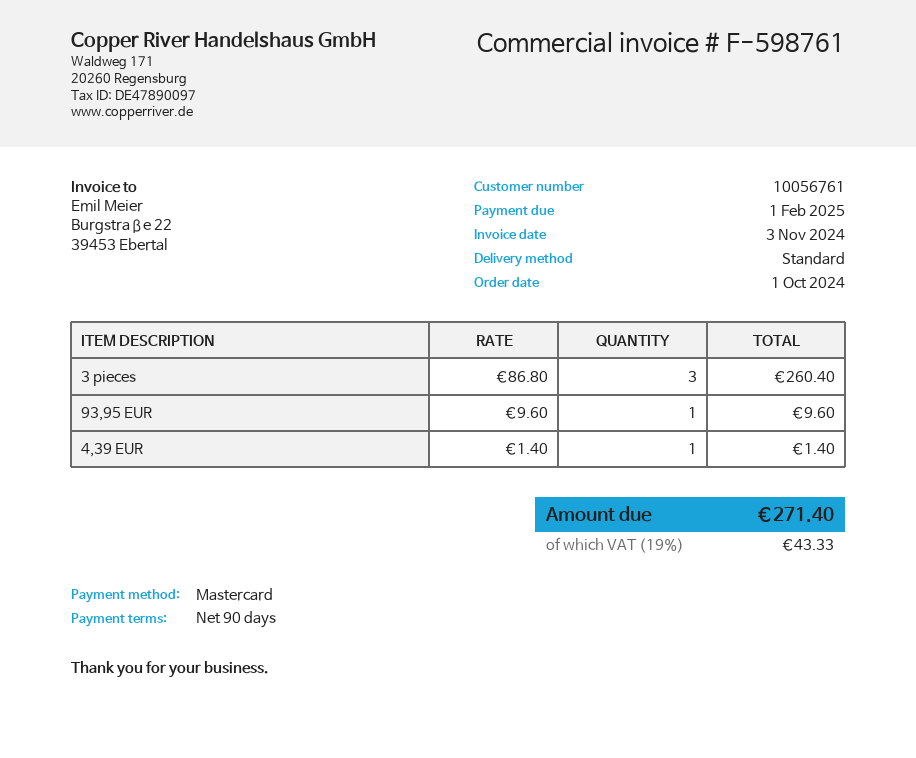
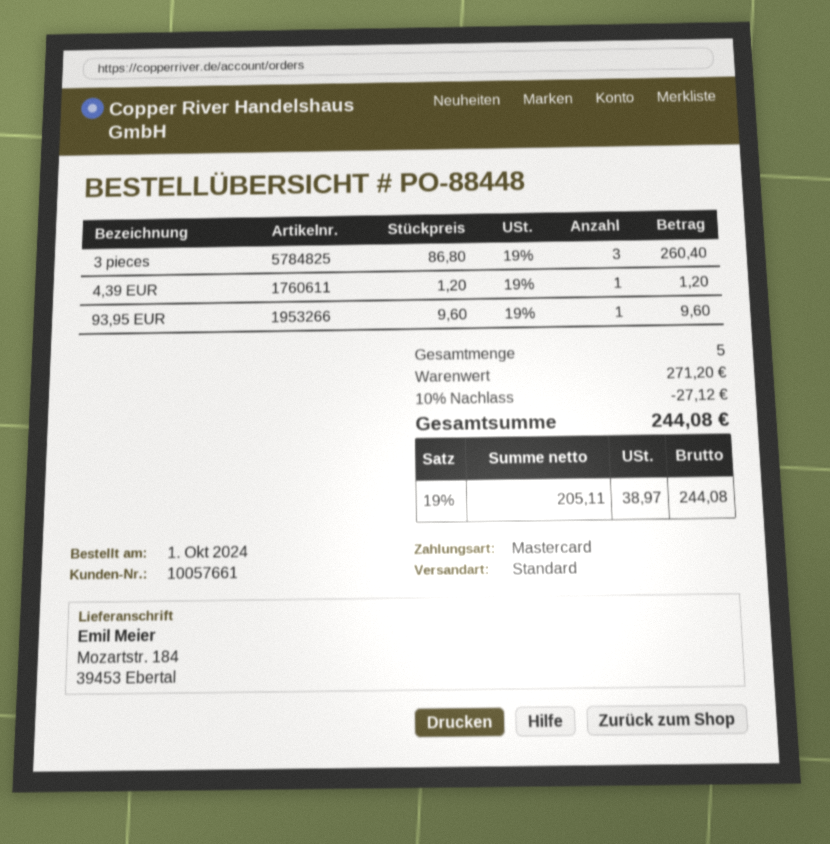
customer number: 10056761 -> 10057661
4,39 EUR: 1 x 1.40 = 1.40 -> 1 x 1.20 = 1.20
discount: none -> 10% = 27.12
tax: 19% = 43.33 -> 19% = 38.97
total: 271.40 -> 244.08

